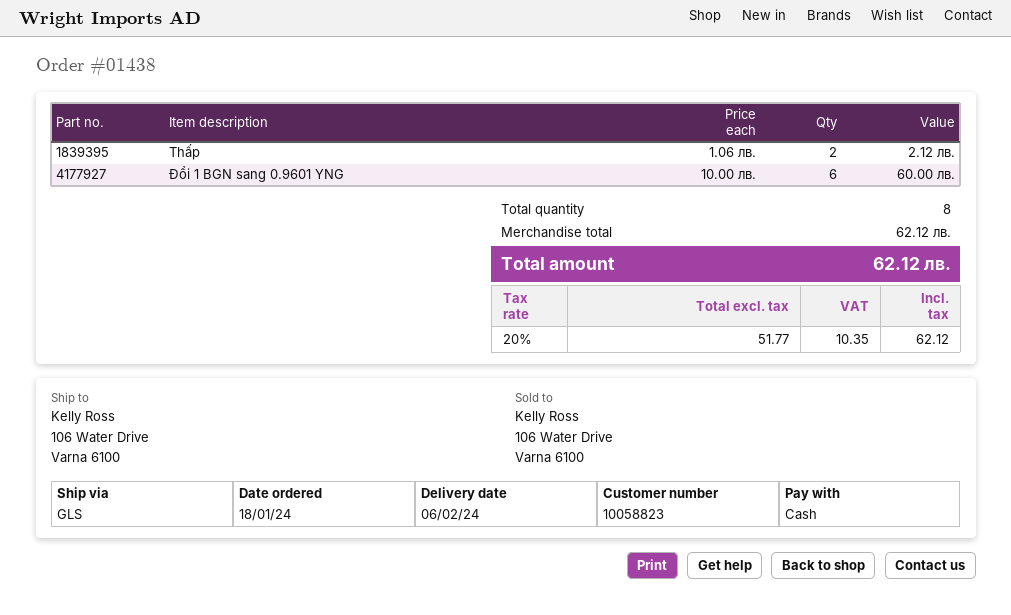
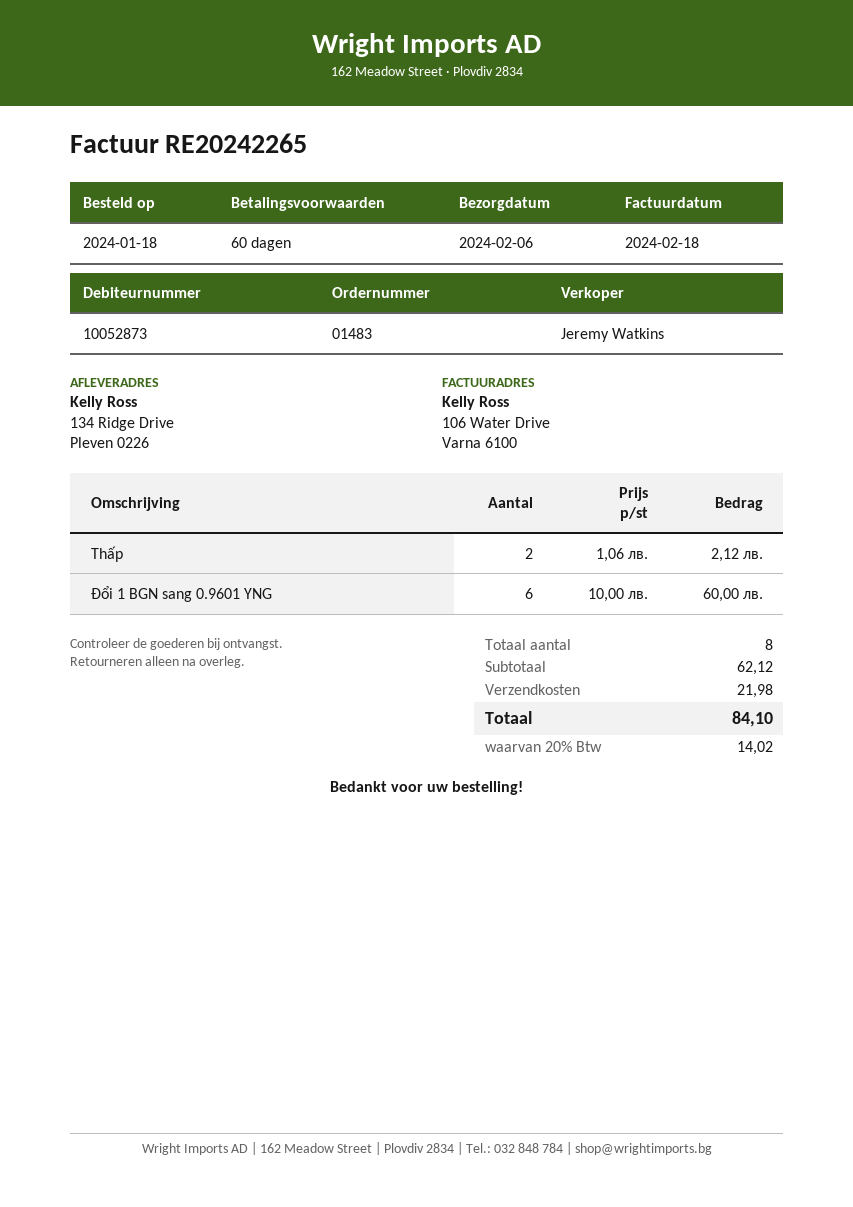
order number: 01438 -> 01483
customer number: 10058823 -> 10052873
ship to: 106 Water Drive, Varna 6100 -> 134 Ridge Drive, Pleven 0226
shipping: none -> 21.98
tax: 20% = 10.35 -> 20% = 14.02
total: 62.12 -> 84.10

